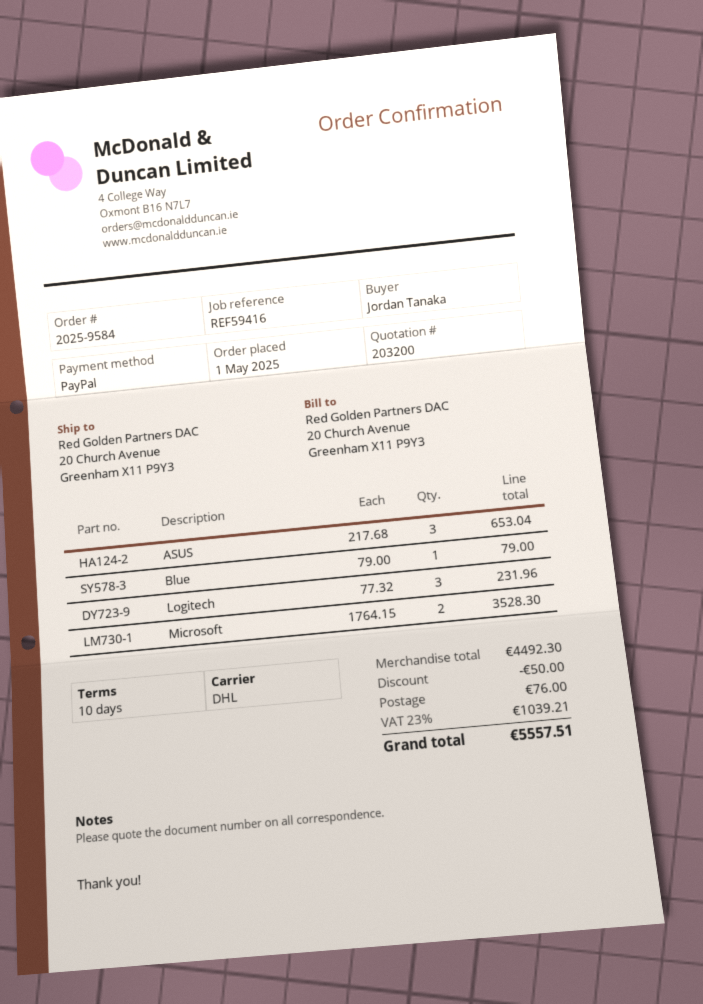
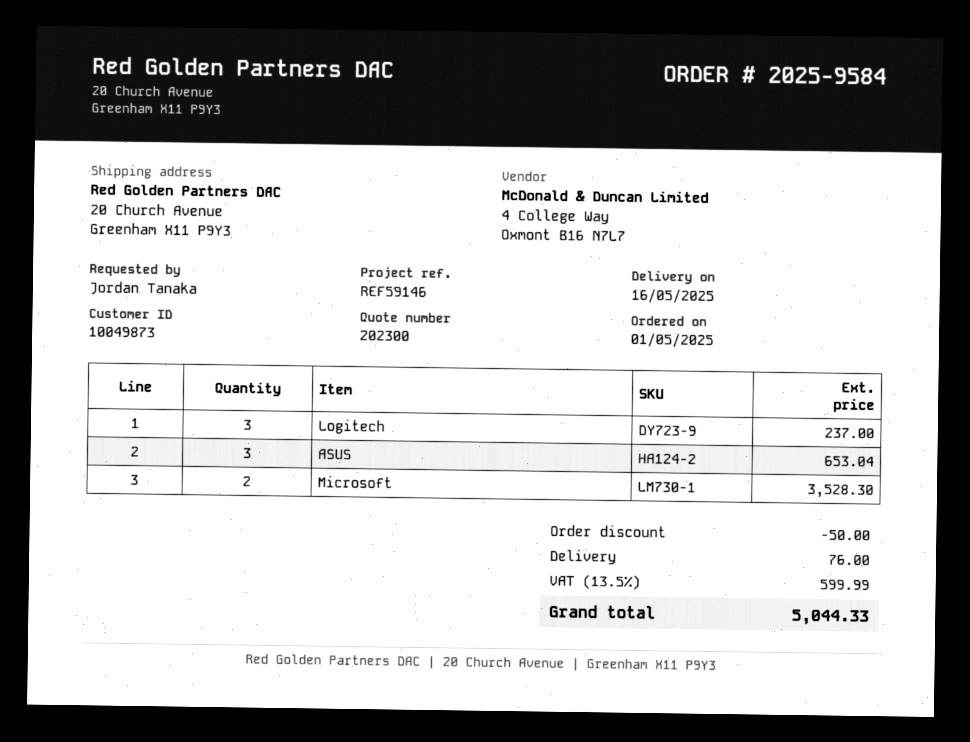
quote number: 203200 -> 202300
reference: REF59416 -> REF59146
Blue: 1 for 79.00 -> none
Logitech: 3 for 231.96 -> 3 for 237.00
tax: 23% = 1039.21 -> 13.5% = 599.99
total: 5557.51 -> 5044.33

